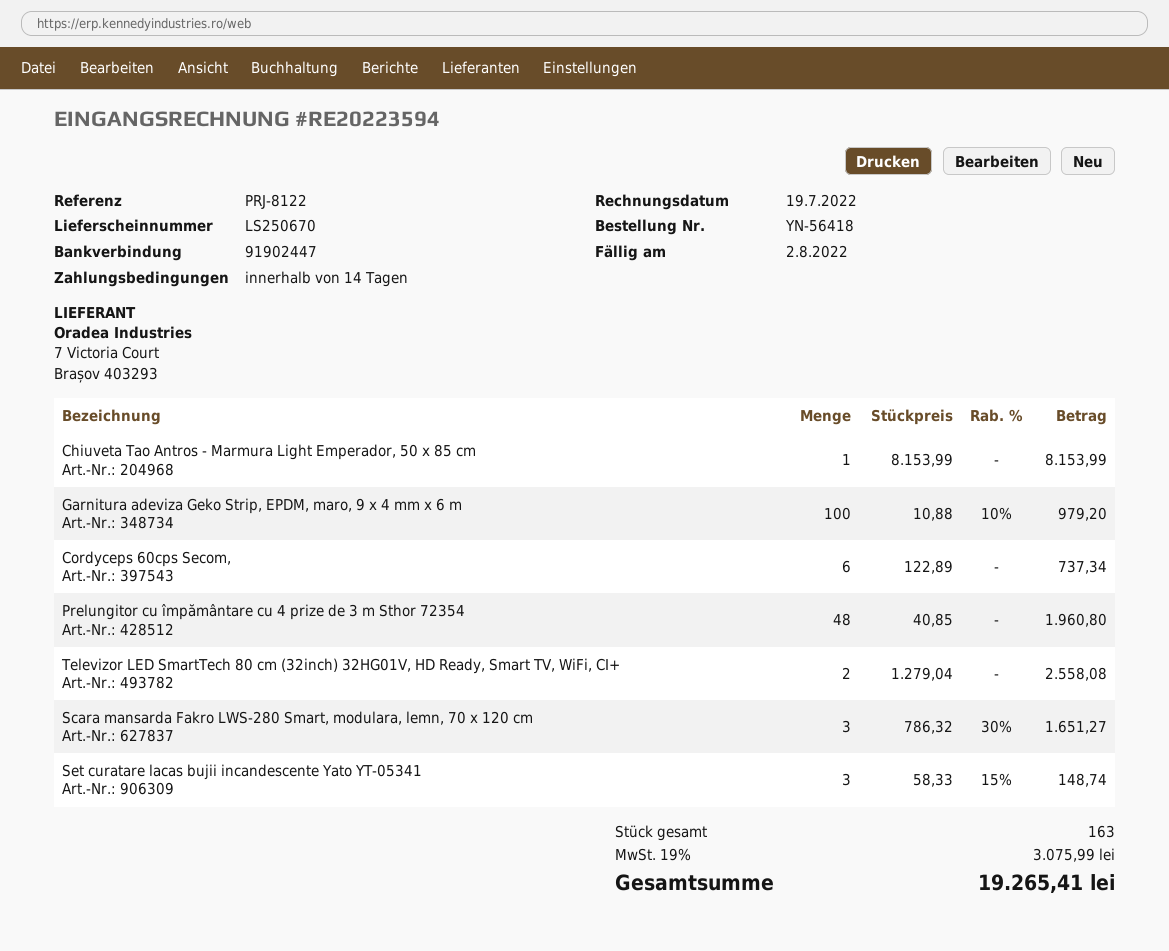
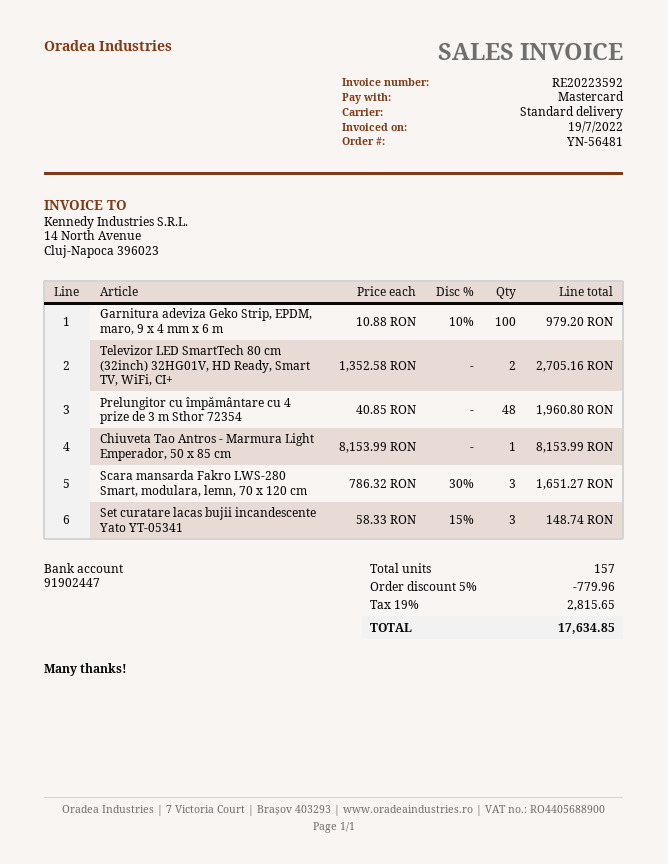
order number: YN-56418 -> YN-56481
invoice number: RE20223594 -> RE20223592
Cordyceps 60cps Secom,: 6 x 122.89 = 737.34 -> none
Televizor LED SmartTech 80 cm (32inch) 32HG01V, HD Ready, Smart TV, WiFi, CI+: 2 x 1279.04 = 2558.08 -> 2 x 1352.58 = 2705.16
total quantity: 163 -> 157
discount: none -> 5% = 779.96
tax: 19% = 3075.99 -> 19% = 2815.65
total: 19265.41 -> 17634.85

